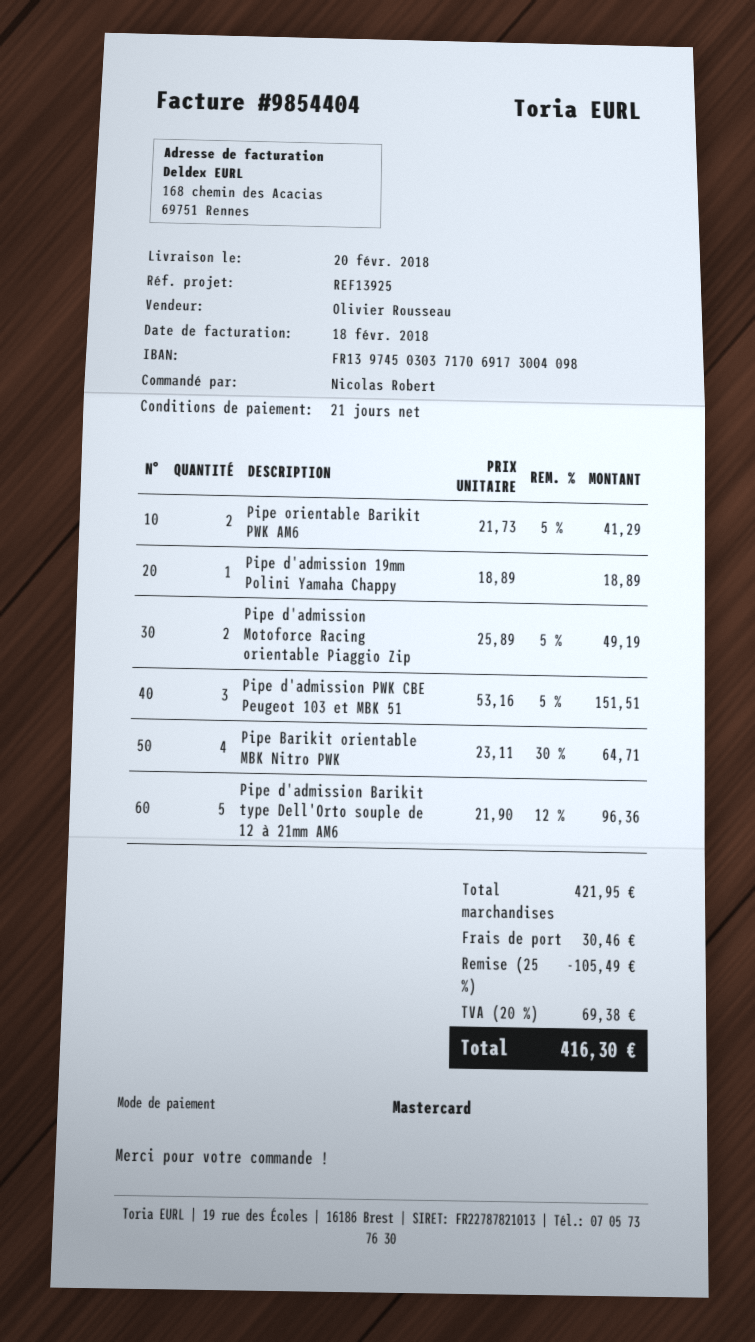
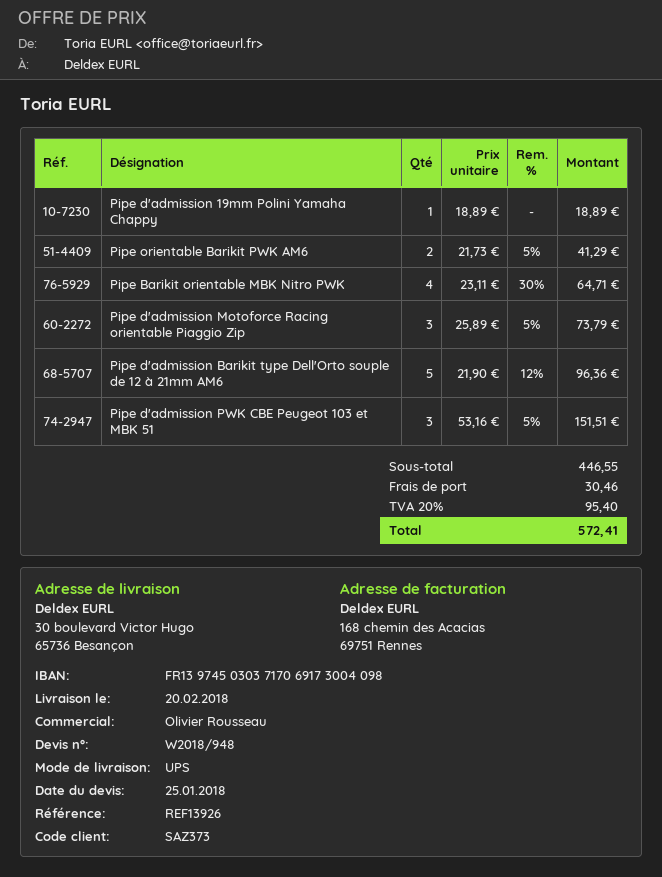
reference: REF13925 -> REF13926
Pipe d'admission Motoforce Racing orientable Piaggio Zip: 2 x 25.89 - 5% = 49.19 -> 3 x 25.89 - 5% = 73.79
subtotal: 421.95 -> 446.55
discount: 25% = 105.49 -> none
tax: 20% = 69.38 -> 20% = 95.40
total: 416.30 -> 572.41

